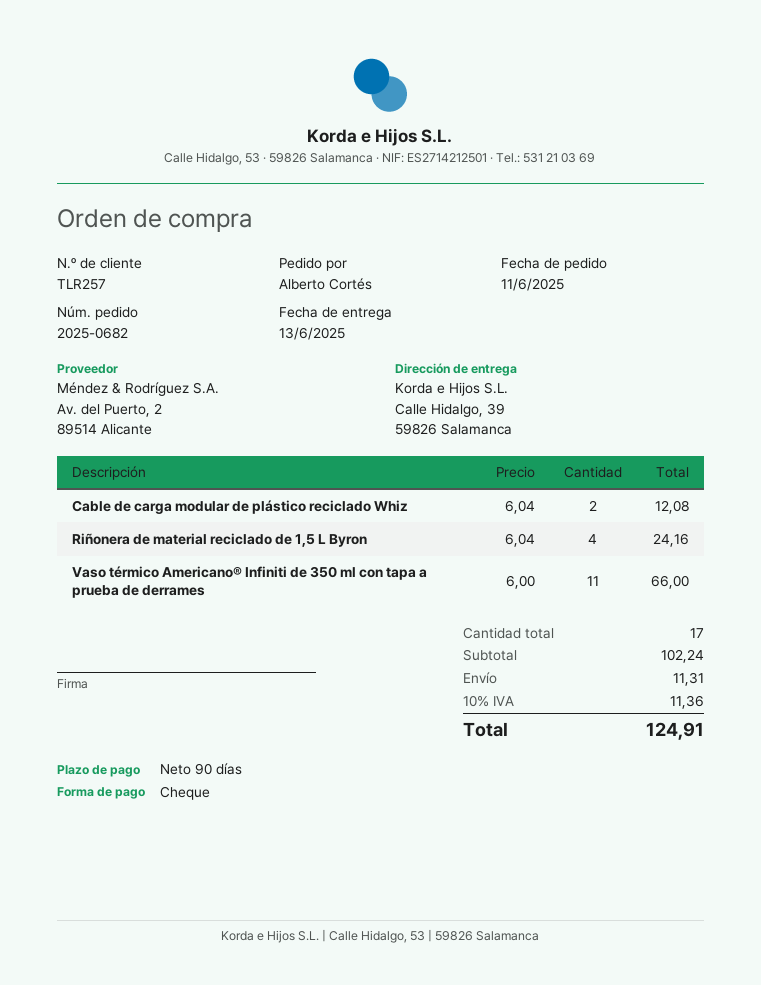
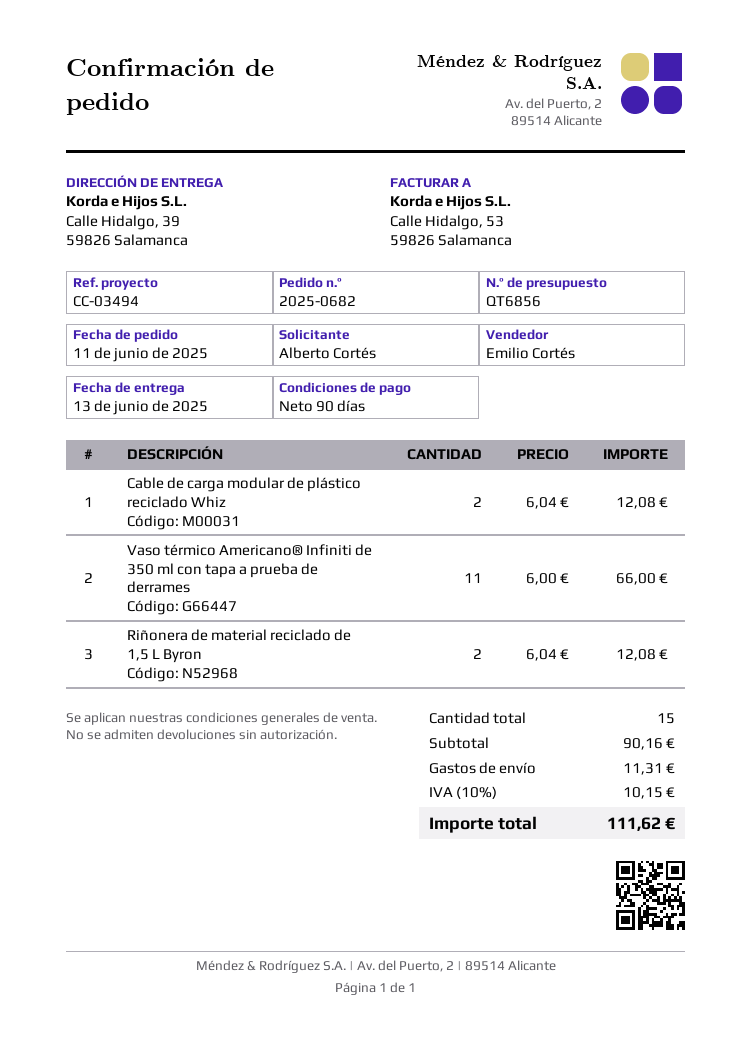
Riñonera de material reciclado de 1,5 L Byron: 4 x 6.04 = 24.16 -> 2 x 6.04 = 12.08
total quantity: 17 -> 15
subtotal: 102.24 -> 90.16
tax: 10% = 11.36 -> 10% = 10.15
total: 124.91 -> 111.62

